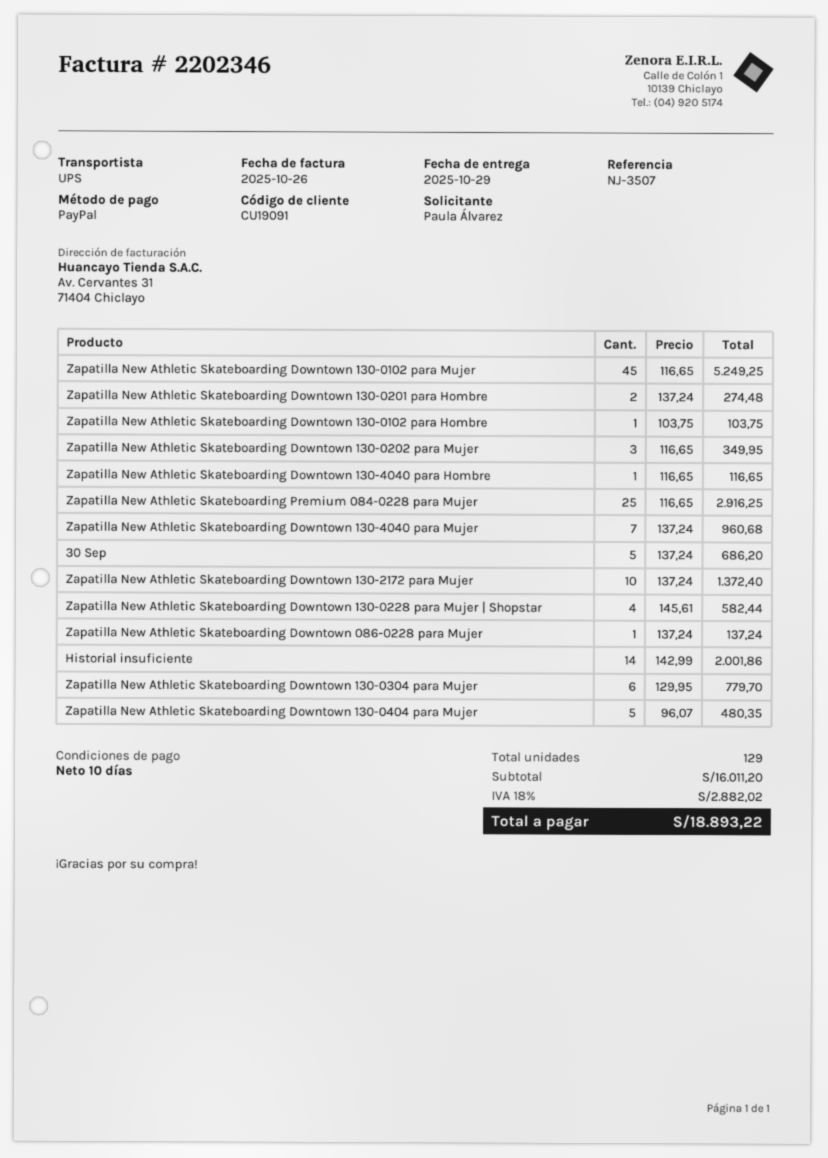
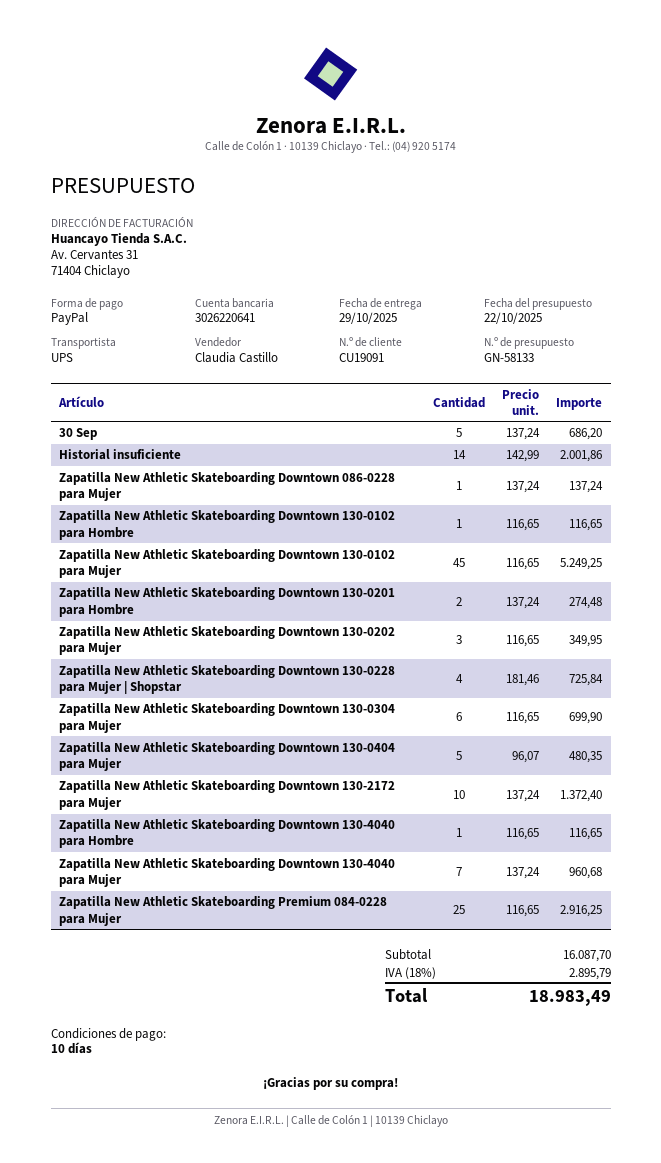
Zapatilla New Athletic Skateboarding Downtown 130-0102 para Hombre: 1 x 103.75 = 103.75 -> 1 x 116.65 = 116.65
Zapatilla New Athletic Skateboarding Downtown 130-0228 para Mujer | Shopstar: 4 x 145.61 = 582.44 -> 4 x 181.46 = 725.84
Zapatilla New Athletic Skateboarding Downtown 130-0304 para Mujer: 6 x 129.95 = 779.70 -> 6 x 116.65 = 699.90
subtotal: 16011.20 -> 16087.70
tax: 18% = 2882.02 -> 18% = 2895.79
total: 18893.22 -> 18983.49

